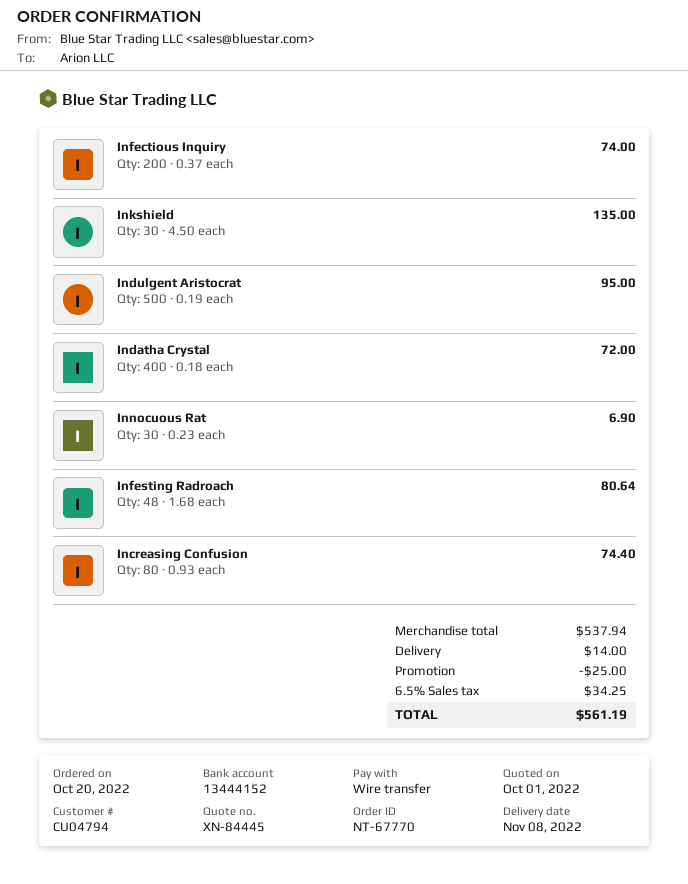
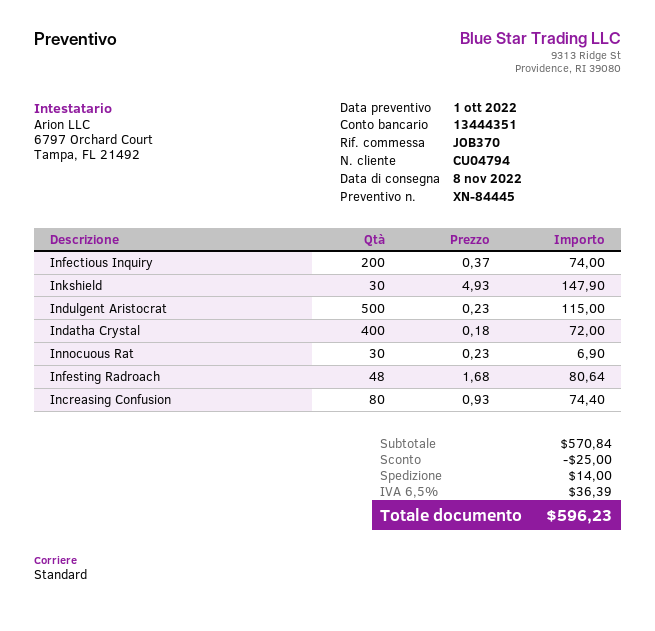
bank account: 13444152 -> 13444351
Inkshield: 30 x 4.50 = 135.00 -> 30 x 4.93 = 147.90
Indulgent Aristocrat: 500 x 0.19 = 95.00 -> 500 x 0.23 = 115.00
subtotal: 537.94 -> 570.84
tax: 6.5% = 34.25 -> 6.5% = 36.39
total: 561.19 -> 596.23

